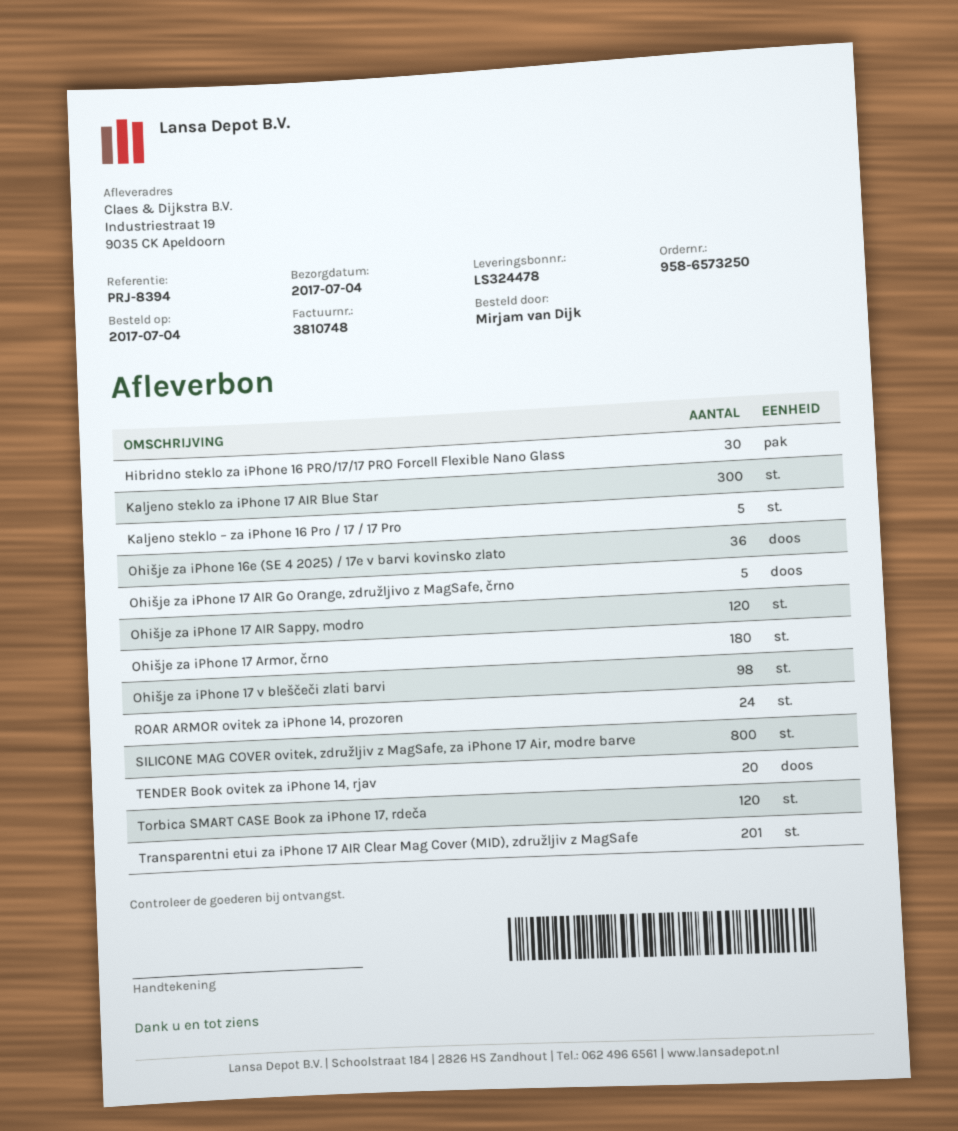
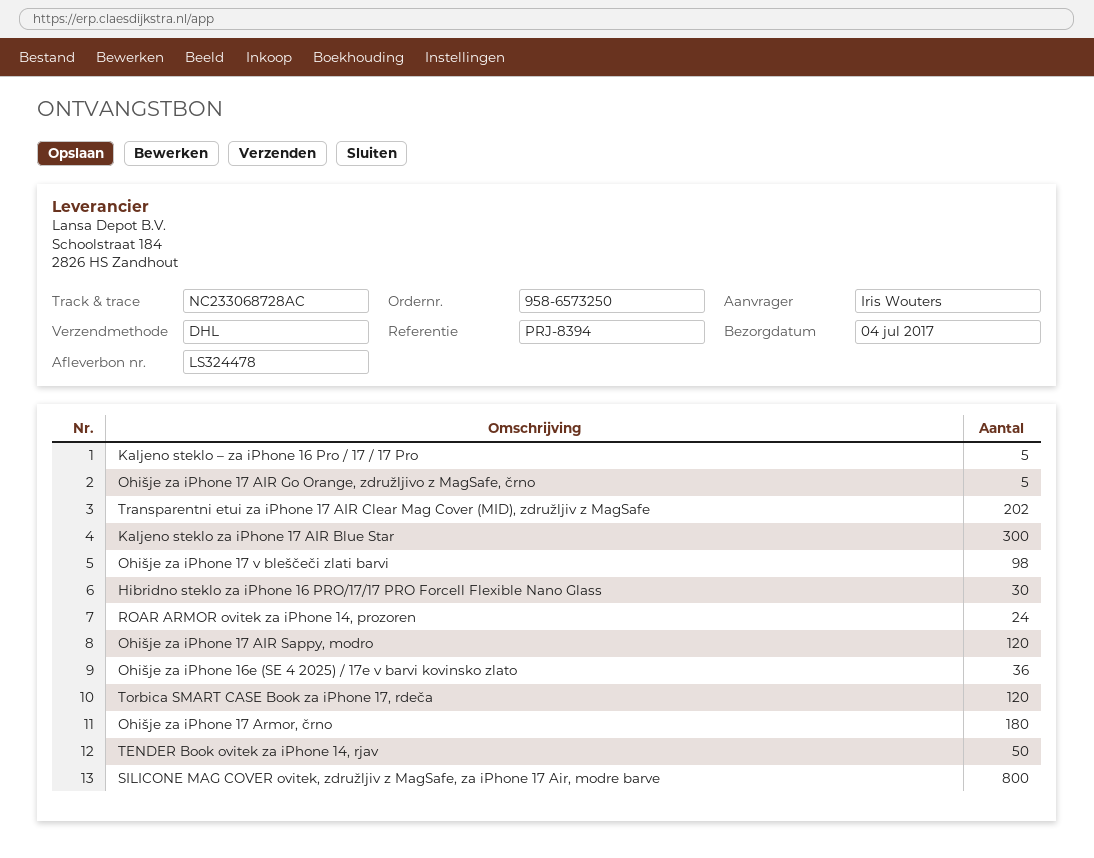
ordered by: Mirjam van Dijk -> Iris Wouters
TENDER Book ovitek za iPhone 14, rjav: 20 -> 50
Transparentni etui za iPhone 17 AIR Clear Mag Cover (MID), združljiv z MagSafe: 201 -> 202

